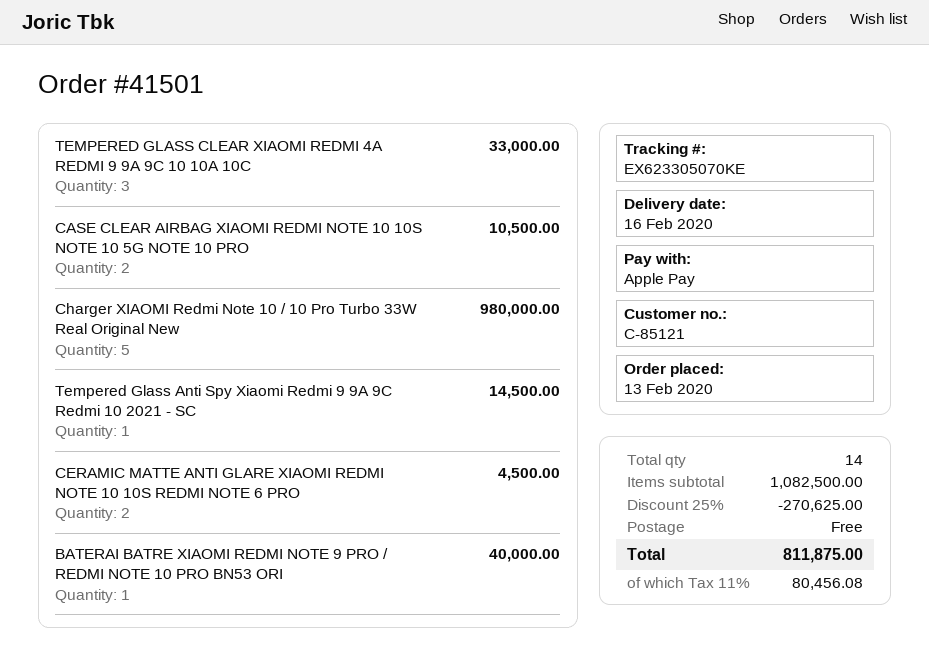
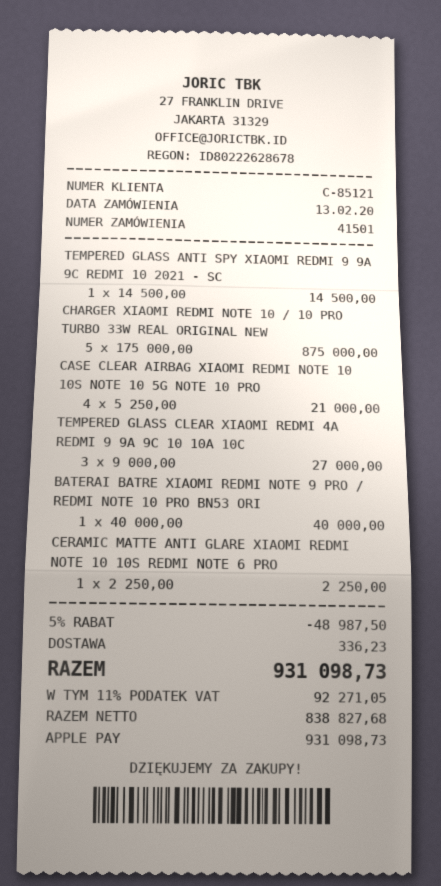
TEMPERED GLASS CLEAR XIAOMI REDMI 4A REDMI 9 9A 9C 10 10A 10C: 3 for 33000.00 -> 3 for 27000.00
CASE CLEAR AIRBAG XIAOMI REDMI NOTE 10 10S NOTE 10 5G NOTE 10 PRO: 2 for 10500.00 -> 4 for 21000.00
Charger XIAOMI Redmi Note 10 / 10 Pro Turbo 33W Real Original New: 5 for 980000.00 -> 5 for 875000.00
CERAMIC MATTE ANTI GLARE XIAOMI REDMI NOTE 10 10S REDMI NOTE 6 PRO: 2 for 4500.00 -> 1 for 2250.00
discount: 25% = 270625.00 -> 5% = 48987.50
shipping: 0.00 -> 336.23
tax: 11% = 80456.08 -> 11% = 92271.05
total: 811875.00 -> 931098.73

